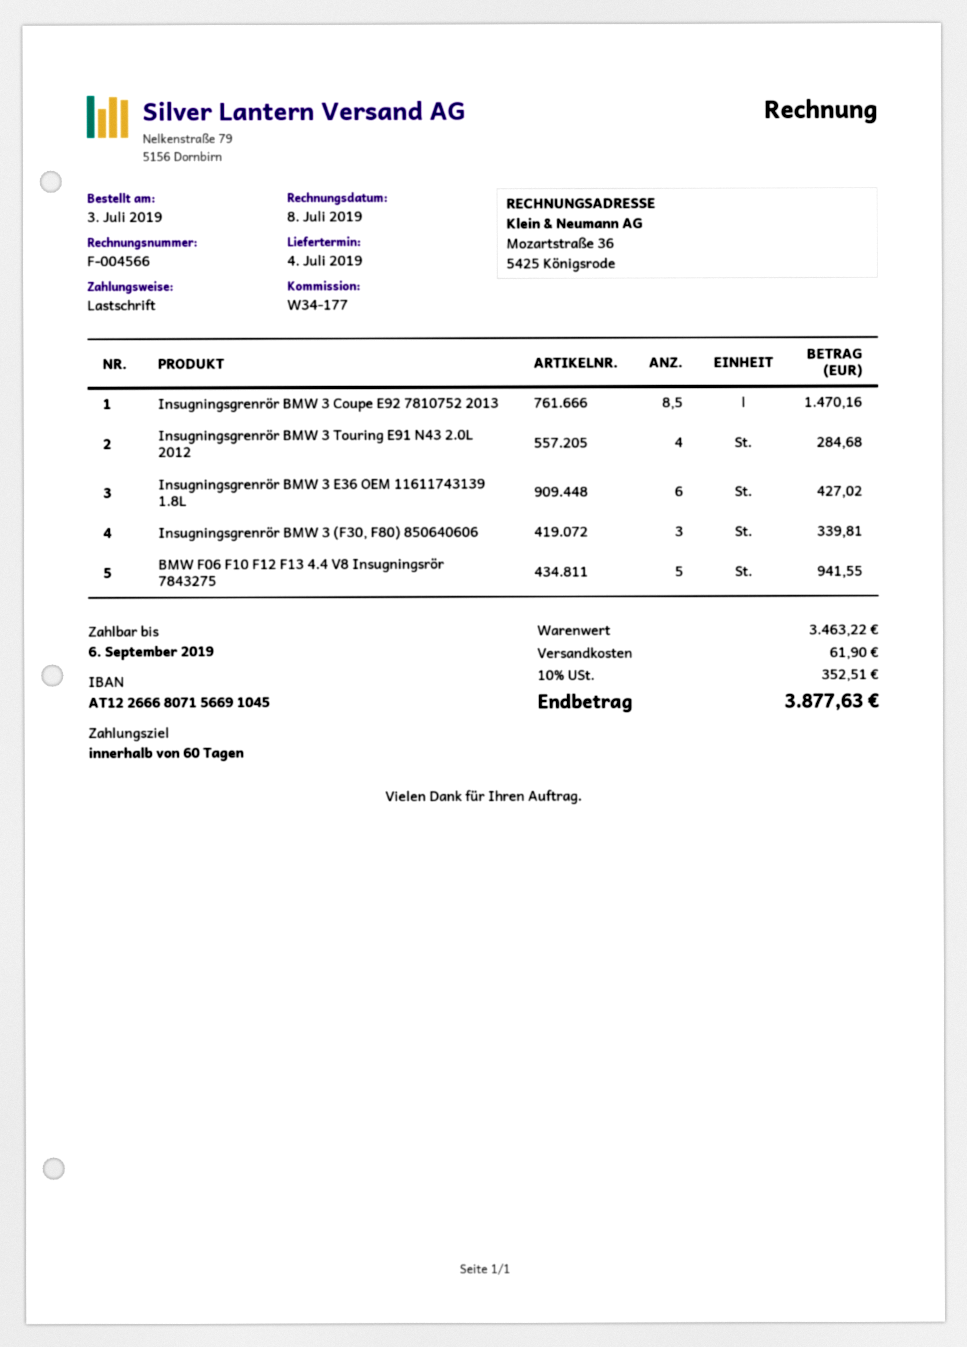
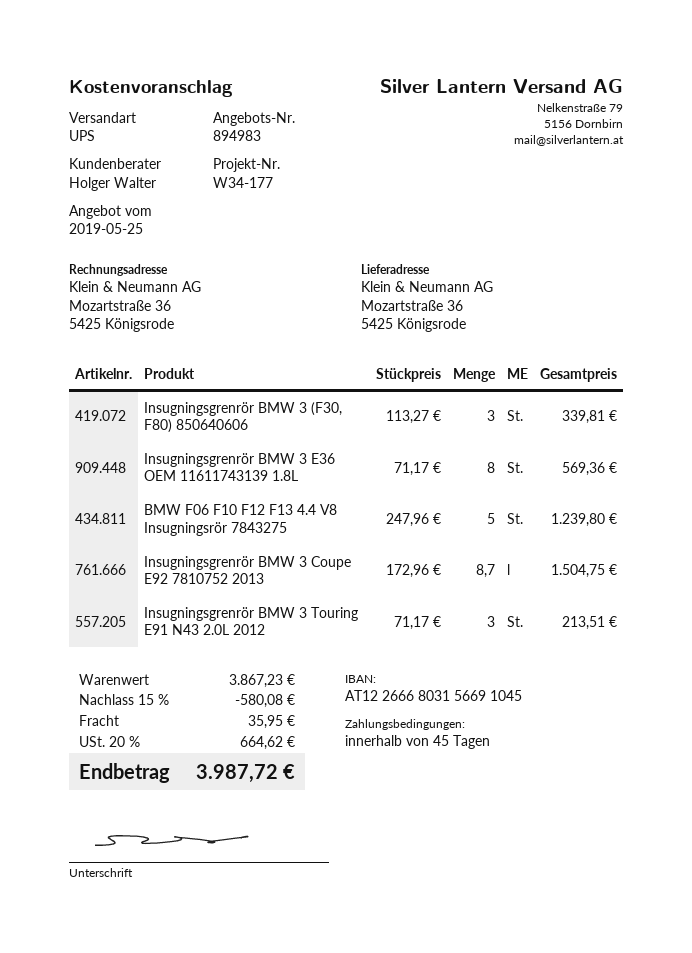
payment terms: 60 days -> 45 days
bank account: AT122666807156691045 -> AT122666803156691045
Insugningsgrenrör BMW 3 Coupe E92 7810752 2013: 8.5 for 1470.16 -> 8.7 for 1504.75
Insugningsgrenrör BMW 3 Touring E91 N43 2.0L 2012: 4 for 284.68 -> 3 for 213.51
Insugningsgrenrör BMW 3 E36 OEM 11611743139 1.8L: 6 for 427.02 -> 8 for 569.36
BMW F06 F10 F12 F13 4.4 V8 Insugningsrör 7843275: 5 for 941.55 -> 5 for 1239.80
subtotal: 3463.22 -> 3867.23
discount: none -> 15% = 580.08
shipping: 61.90 -> 35.95
tax: 10% = 352.51 -> 20% = 664.62
total: 3877.63 -> 3987.72

